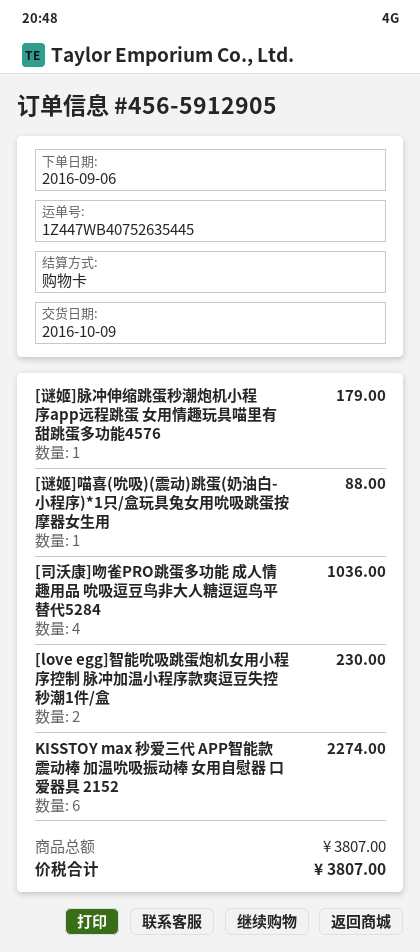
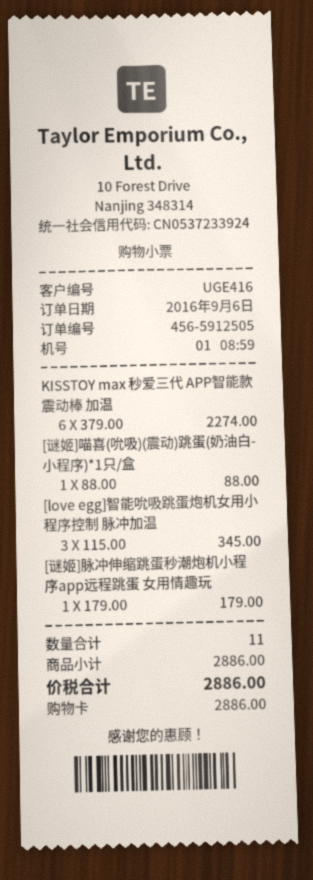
order number: 456-5912905 -> 456-5912505
[司沃康]吻雀PRO跳蛋多功能 成人情趣用品 吮吸逗豆鸟非大人糖逗逗鸟平替代5284: 4 for 1036.00 -> none
[love egg]智能吮吸跳蛋炮机女用小程序控制 脉冲加温小程序款爽逗豆失控秒潮1件/盒: 2 for 230.00 -> 3 for 345.00
subtotal: 3807.00 -> 2886.00
total: 3807.00 -> 2886.00

